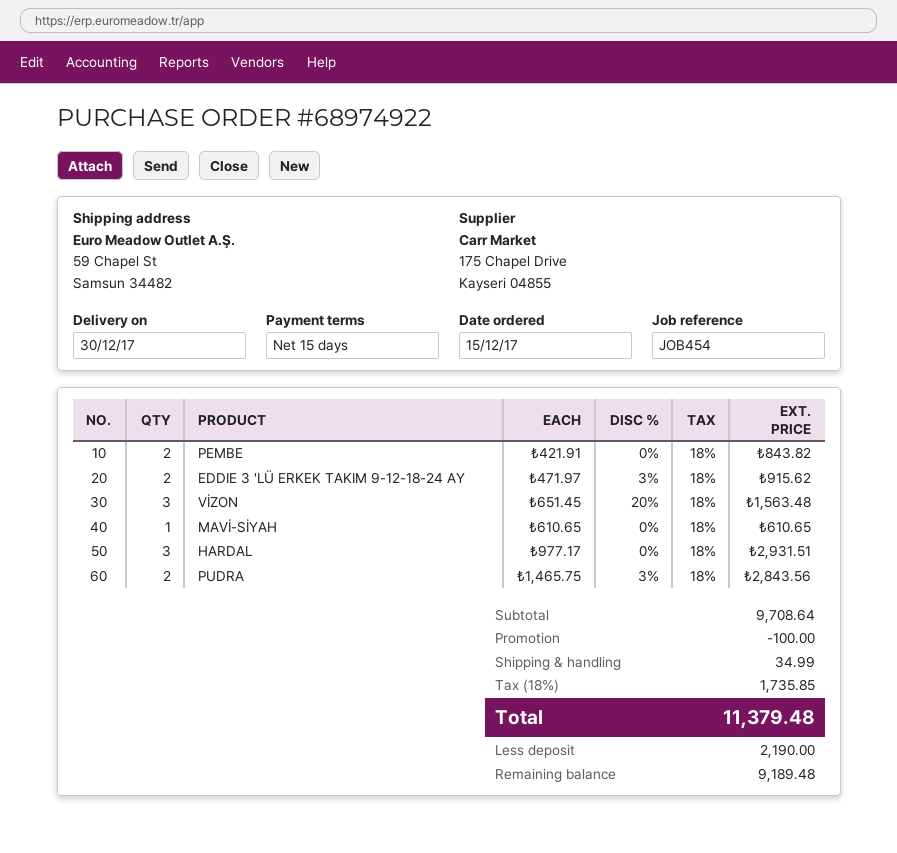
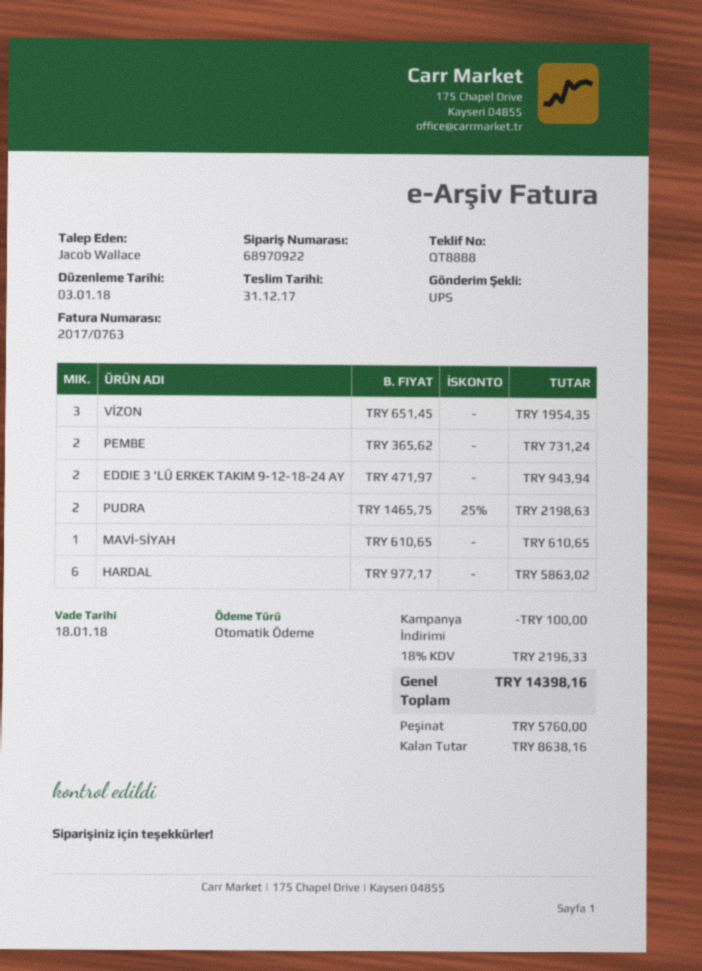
order number: 68974922 -> 68970922
delivery date: 2017-12-30 -> 2017-12-31
PEMBE: 2 x 421.91 = 843.82 -> 2 x 365.62 = 731.24
EDDIE 3 'LÜ ERKEK TAKIM 9-12-18-24 AY: 2 x 471.97 - 3% = 915.62 -> 2 x 471.97 = 943.94
VİZON: 3 x 651.45 - 20% = 1563.48 -> 3 x 651.45 = 1954.35
HARDAL: 3 x 977.17 = 2931.51 -> 6 x 977.17 = 5863.02
PUDRA: 2 x 1465.75 - 3% = 2843.56 -> 2 x 1465.75 - 25% = 2198.63
shipping: 34.99 -> none
tax: 18% = 1735.85 -> 18% = 2196.33
total: 11379.48 -> 14398.16
deposit: 2190.00 -> 5760.00
balance: 9189.48 -> 8638.16

